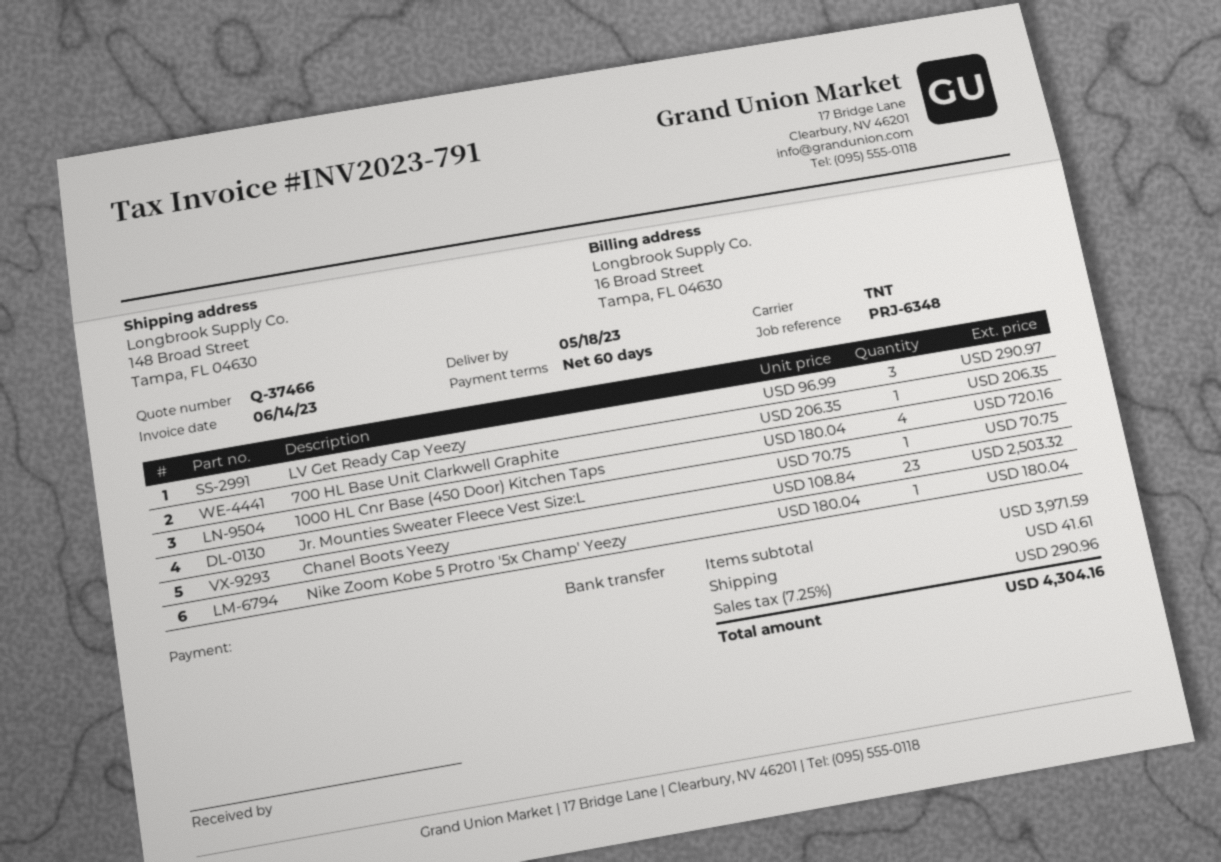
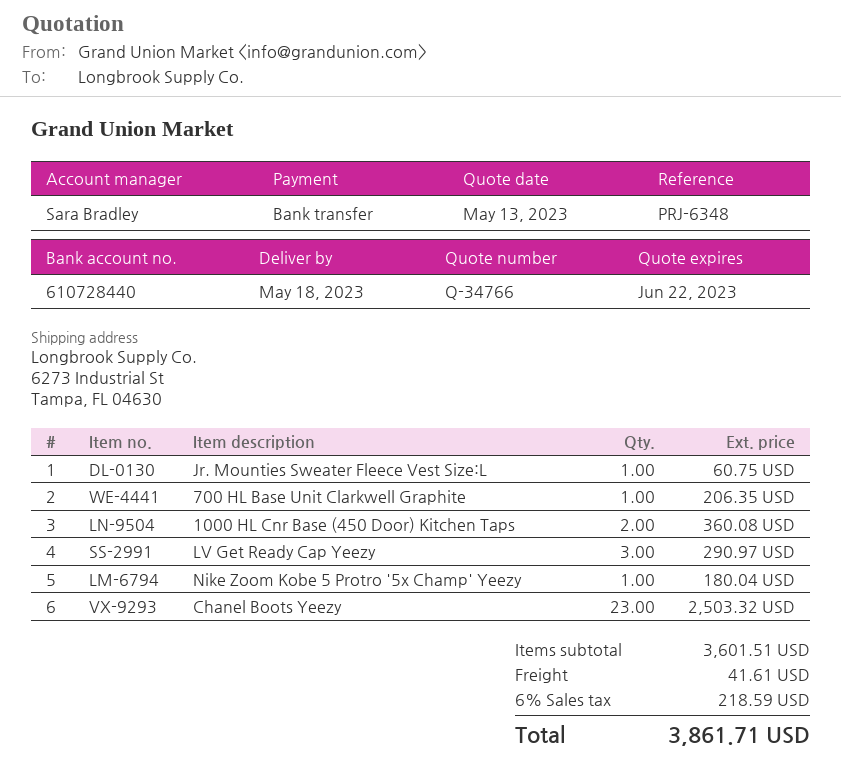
quote number: Q-37466 -> Q-34766
ship to: 148 Broad Street, Tampa, FL 04630 -> 6273 Industrial St, Tampa, FL 04630
1000 HL Cnr Base (450 Door) Kitchen Taps: 4 for 720.16 -> 2 for 360.08
Jr. Mounties Sweater Fleece Vest Size:L: 1 for 70.75 -> 1 for 60.75
subtotal: 3971.59 -> 3601.51
tax: 7.25% = 290.96 -> 6% = 218.59
total: 4304.16 -> 3861.71

